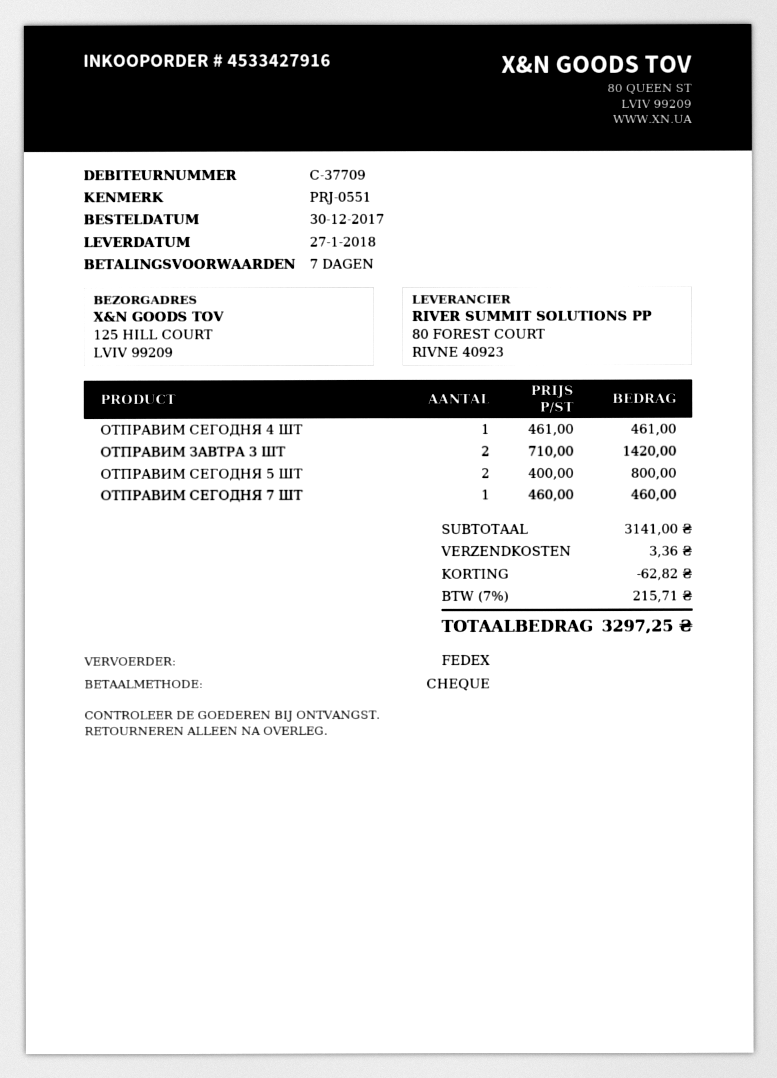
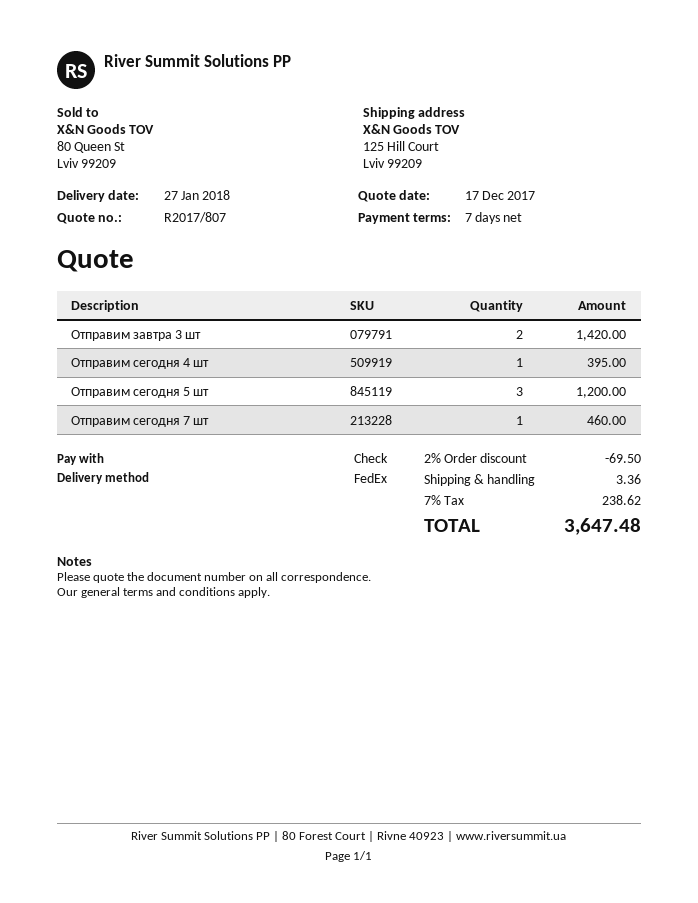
ОТПРАВИМ СЕГОДНЯ 4 ШТ: 1 for 461.00 -> 1 for 395.00
ОТПРАВИМ СЕГОДНЯ 5 ШТ: 2 for 800.00 -> 3 for 1200.00
discount: 62.82 -> 69.50
tax: 7% = 215.71 -> 7% = 238.62
total: 3297.25 -> 3647.48

